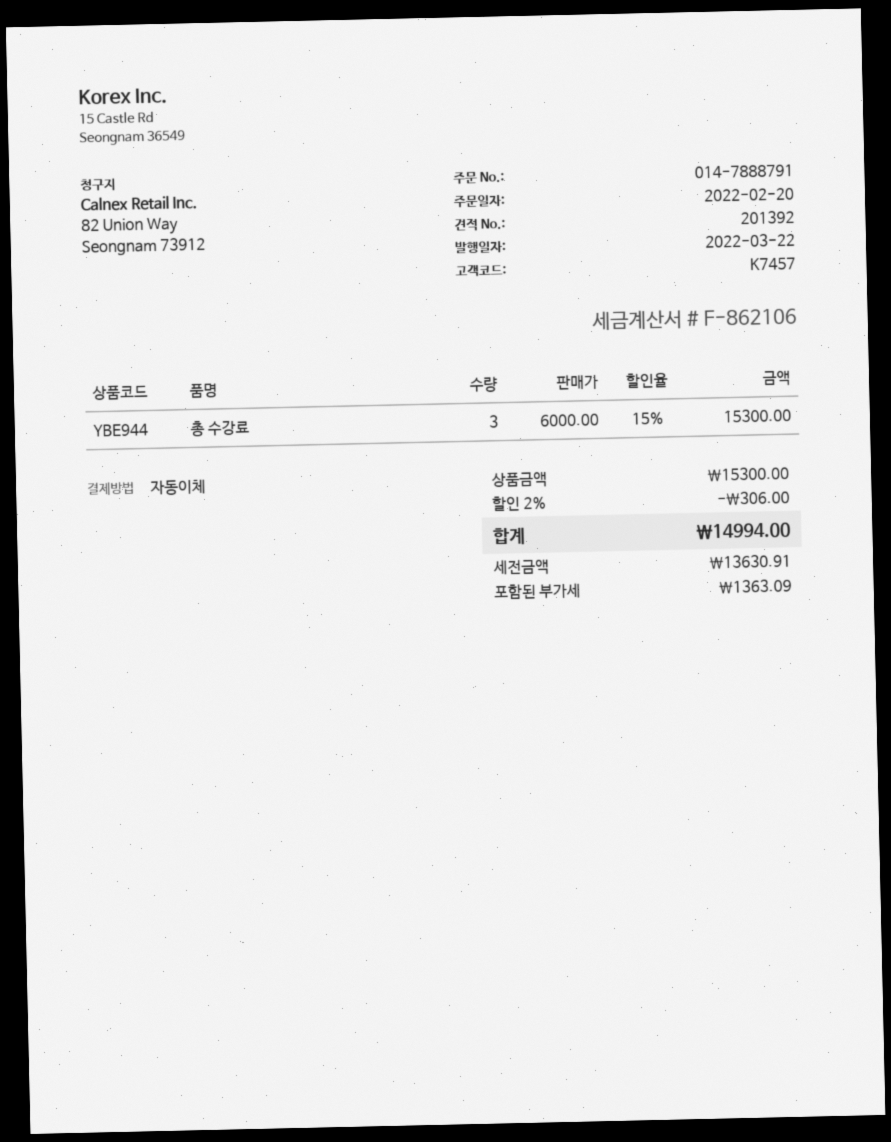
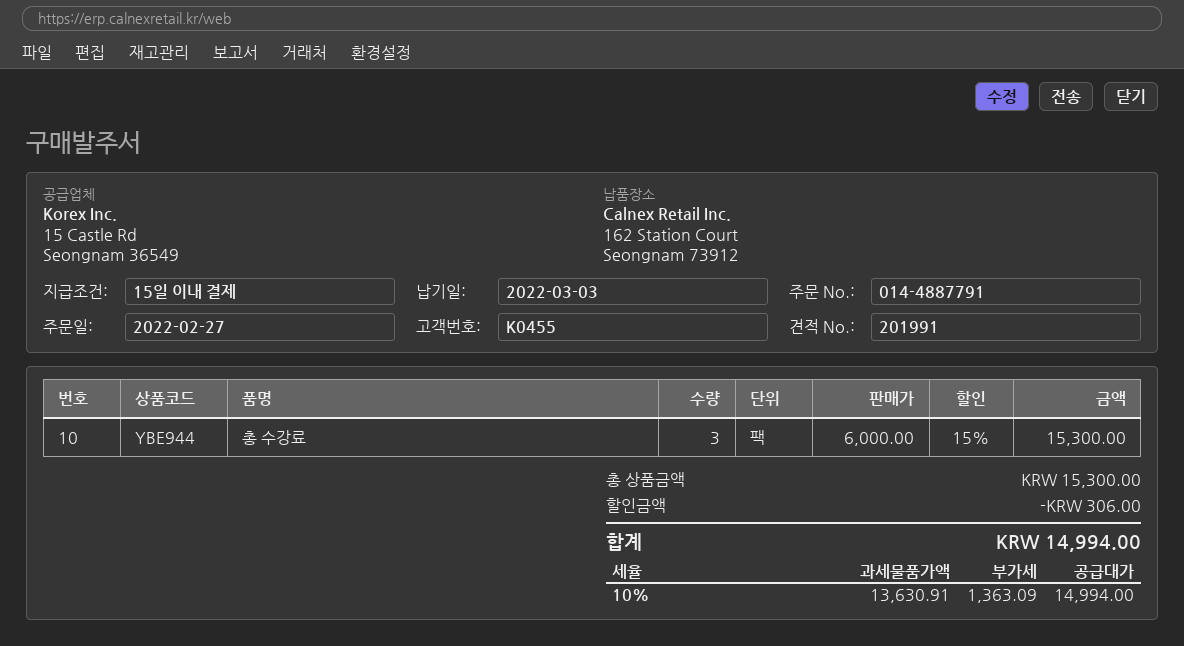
quote number: 201392 -> 201991
order number: 014-7888791 -> 014-4887791
order date: 2022-02-20 -> 2022-02-27
customer number: K7457 -> K0455

